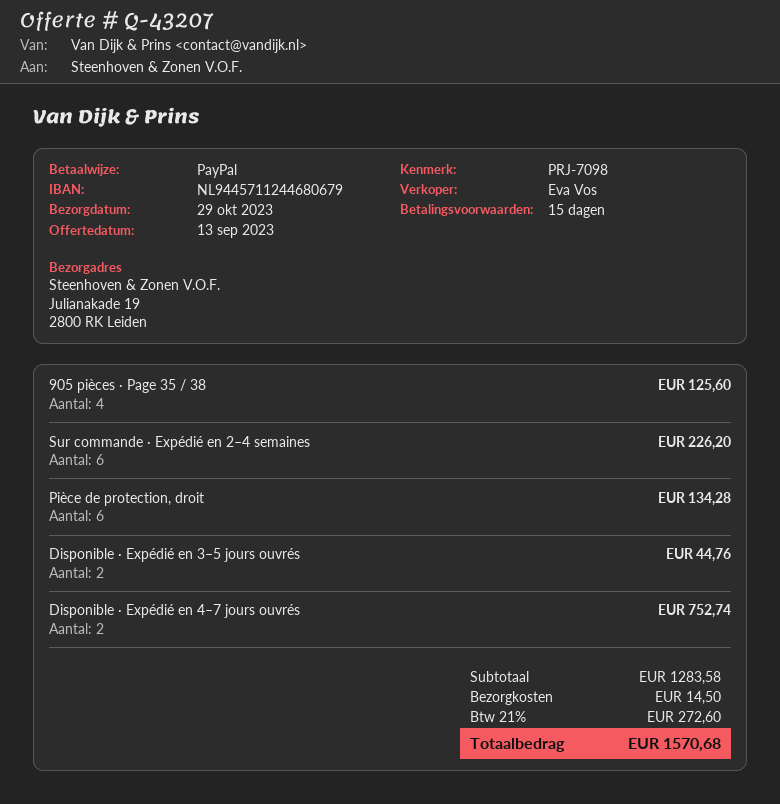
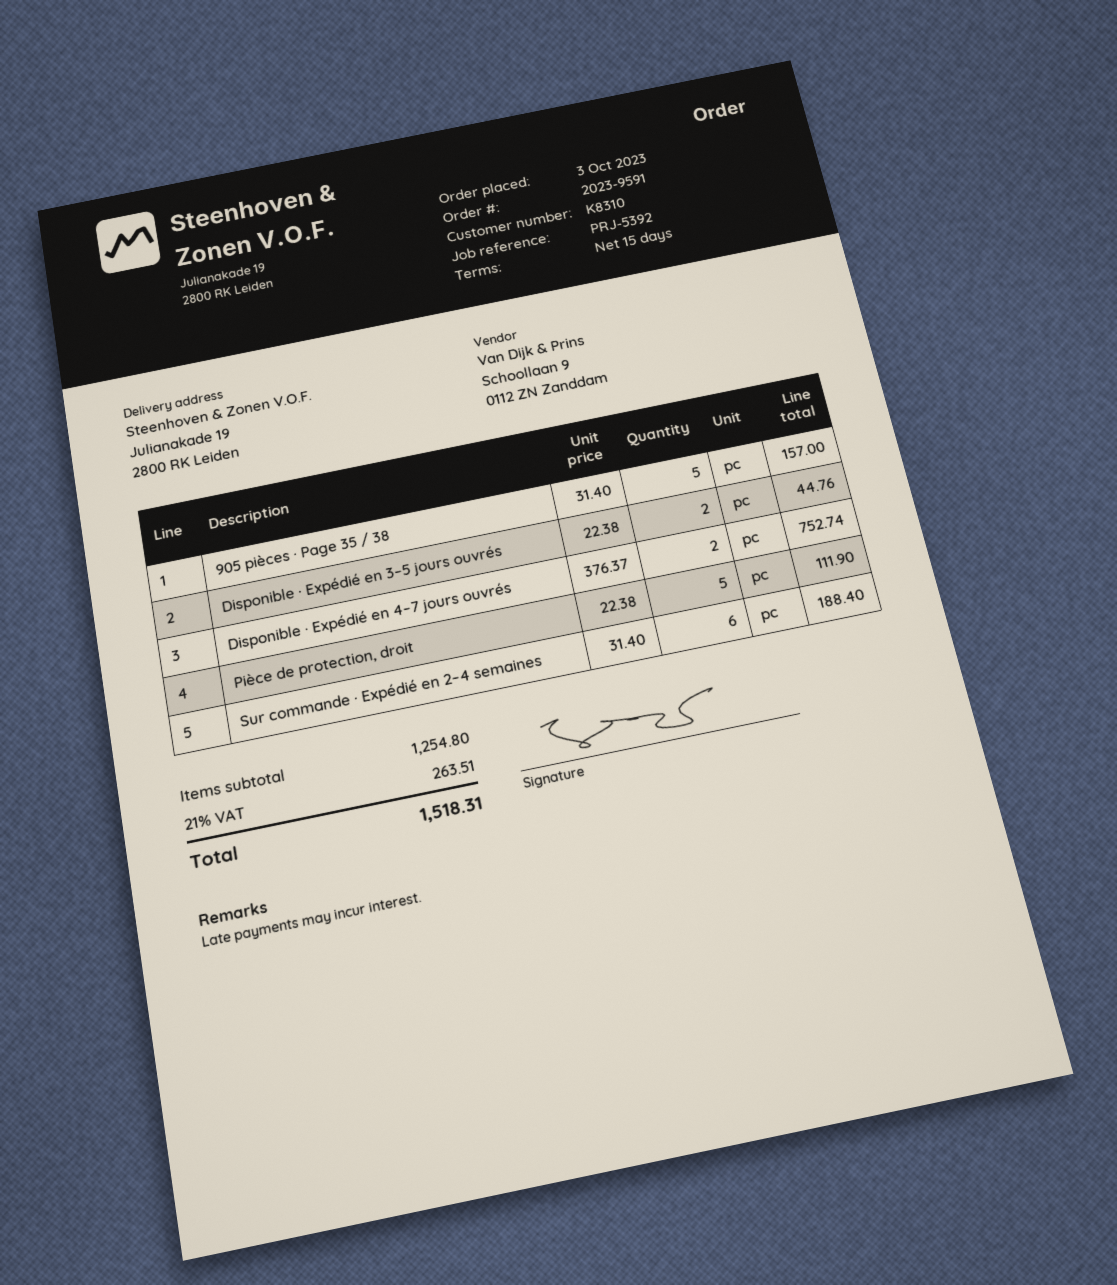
reference: PRJ-7098 -> PRJ-5392
905 pièces · Page 35 / 38: 4 for 125.60 -> 5 for 157.00
Sur commande · Expédié en 2–4 semaines: 6 for 226.20 -> 6 for 188.40
Pièce de protection, droit: 6 for 134.28 -> 5 for 111.90
subtotal: 1283.58 -> 1254.80
shipping: 14.50 -> none
tax: 21% = 272.60 -> 21% = 263.51
total: 1570.68 -> 1518.31

